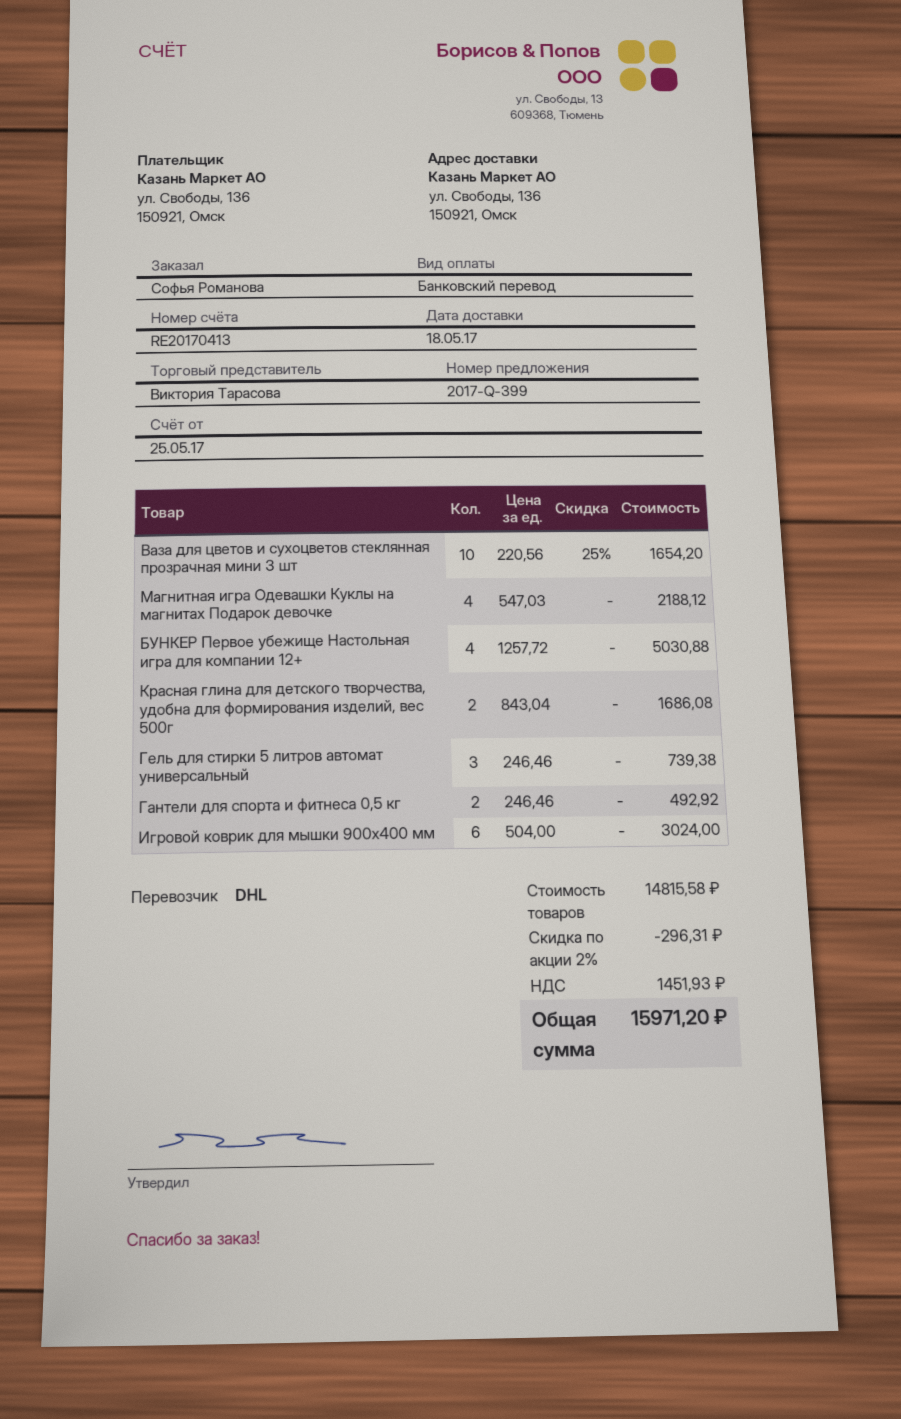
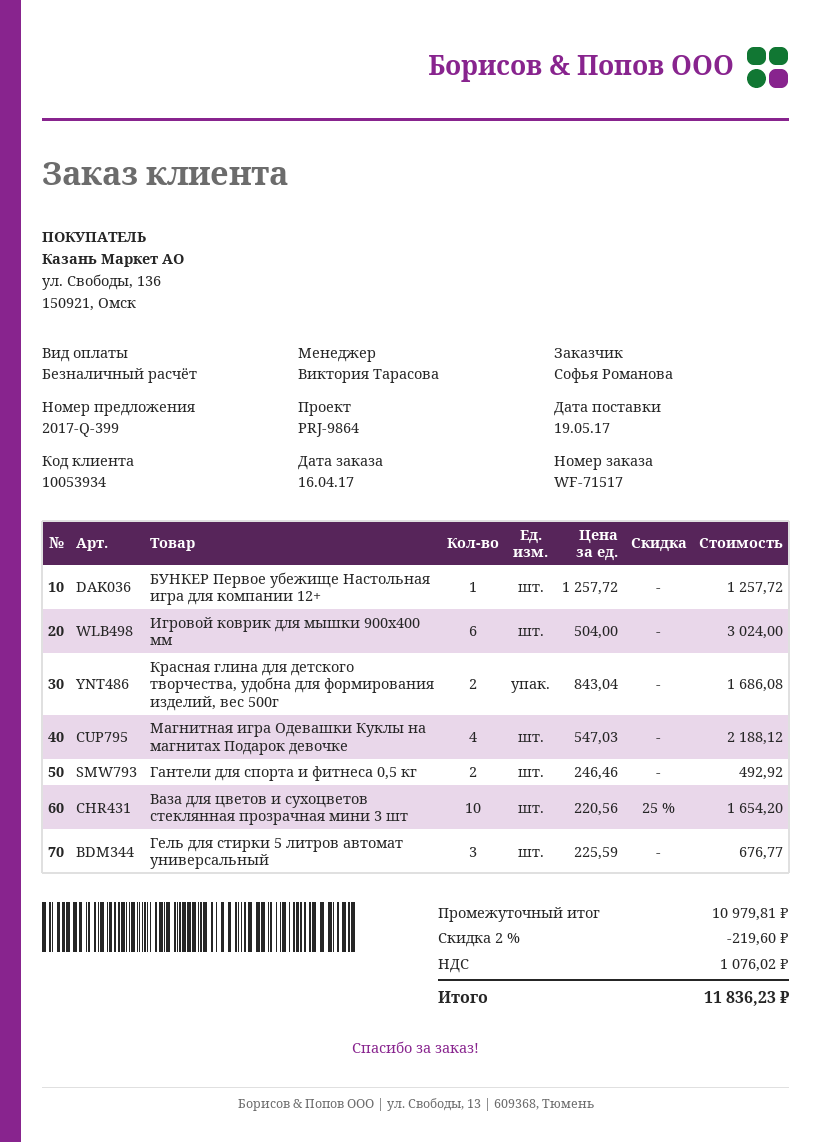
delivery date: 2017-05-18 -> 2017-05-19
БУНКЕР Первое убежище Настольная игра для компании 12+: 4 x 1257.72 = 5030.88 -> 1 x 1257.72 = 1257.72
Гель для стирки 5 литров автомат универсальный: 3 x 246.46 = 739.38 -> 3 x 225.59 = 676.77
subtotal: 14815.58 -> 10979.81
discount: 2% = 296.31 -> 2% = 219.60
tax: 1451.93 -> 1076.02
total: 15971.20 -> 11836.23

